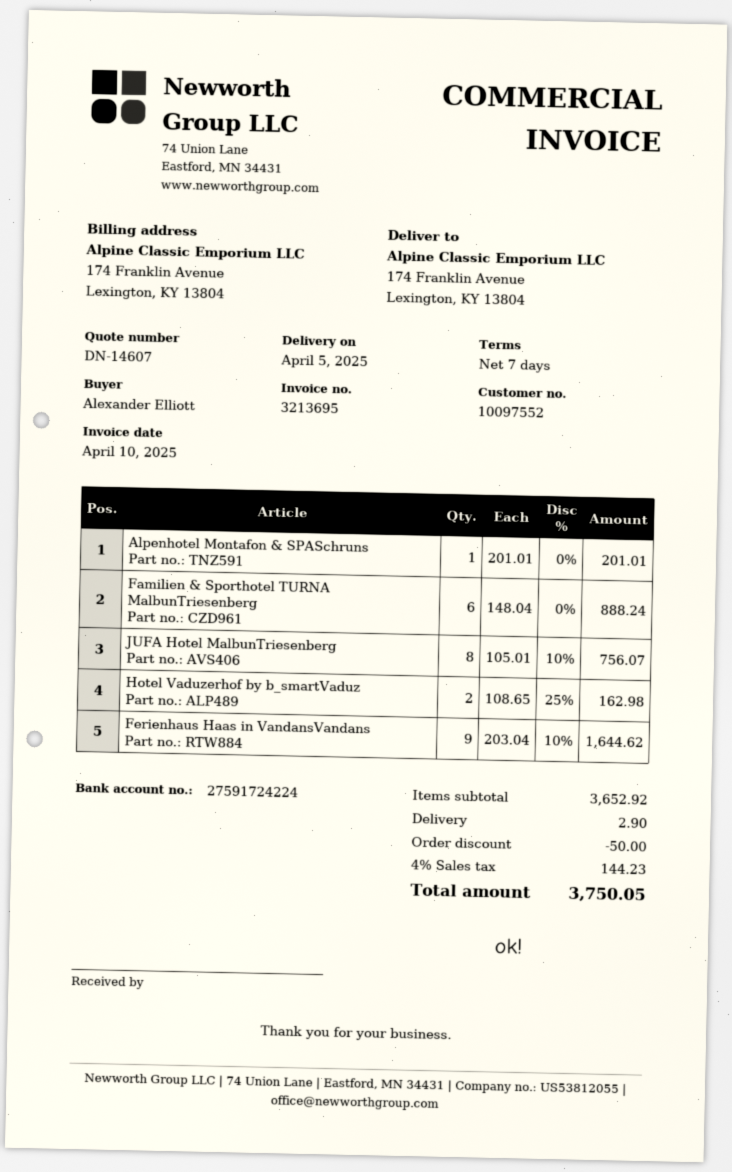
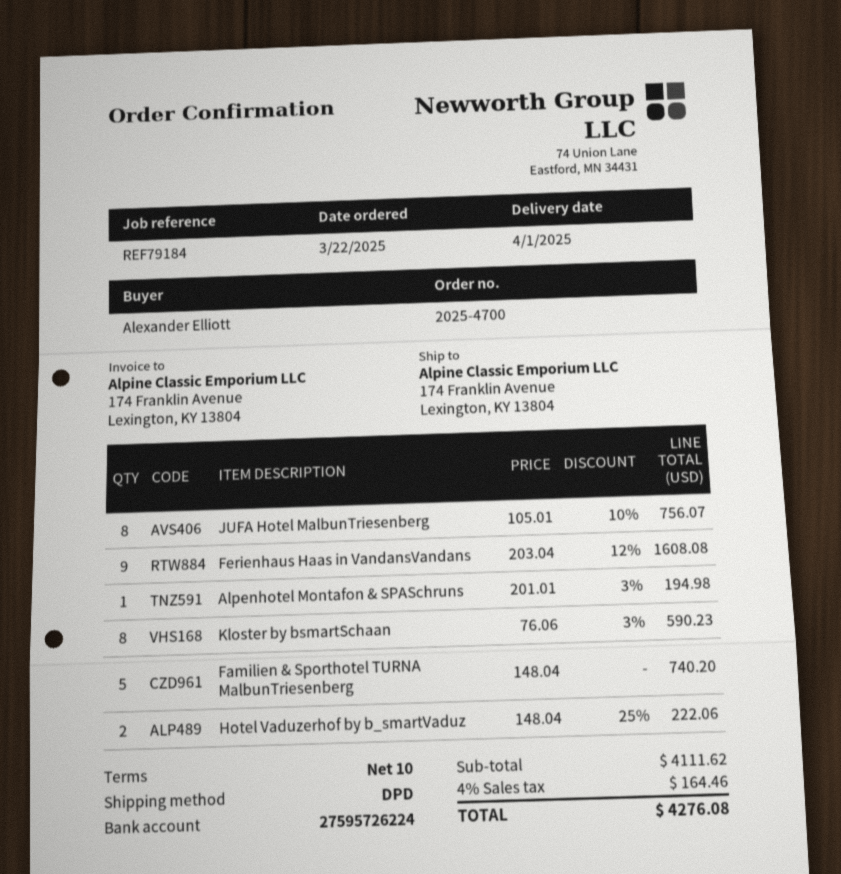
delivery date: 2025-04-05 -> 2025-04-01
payment terms: 7 days -> 10 days
bank account: 27591724224 -> 27595726224
Alpenhotel Montafon & SPASchruns: 1 x 201.01 = 201.01 -> 1 x 201.01 - 3% = 194.98
Familien & Sporthotel TURNA MalbunTriesenberg: 6 x 148.04 = 888.24 -> 5 x 148.04 = 740.20
Hotel Vaduzerhof by b_smartVaduz: 2 x 108.65 - 25% = 162.98 -> 2 x 148.04 - 25% = 222.06
Ferienhaus Haas in VandansVandans: 9 x 203.04 - 10% = 1644.62 -> 9 x 203.04 - 12% = 1608.08
Kloster by bsmartSchaan: none -> 8 x 76.06 - 3% = 590.23
subtotal: 3652.92 -> 4111.62
discount: 50.00 -> none
shipping: 2.90 -> none
tax: 4% = 144.23 -> 4% = 164.46
total: 3750.05 -> 4276.08

